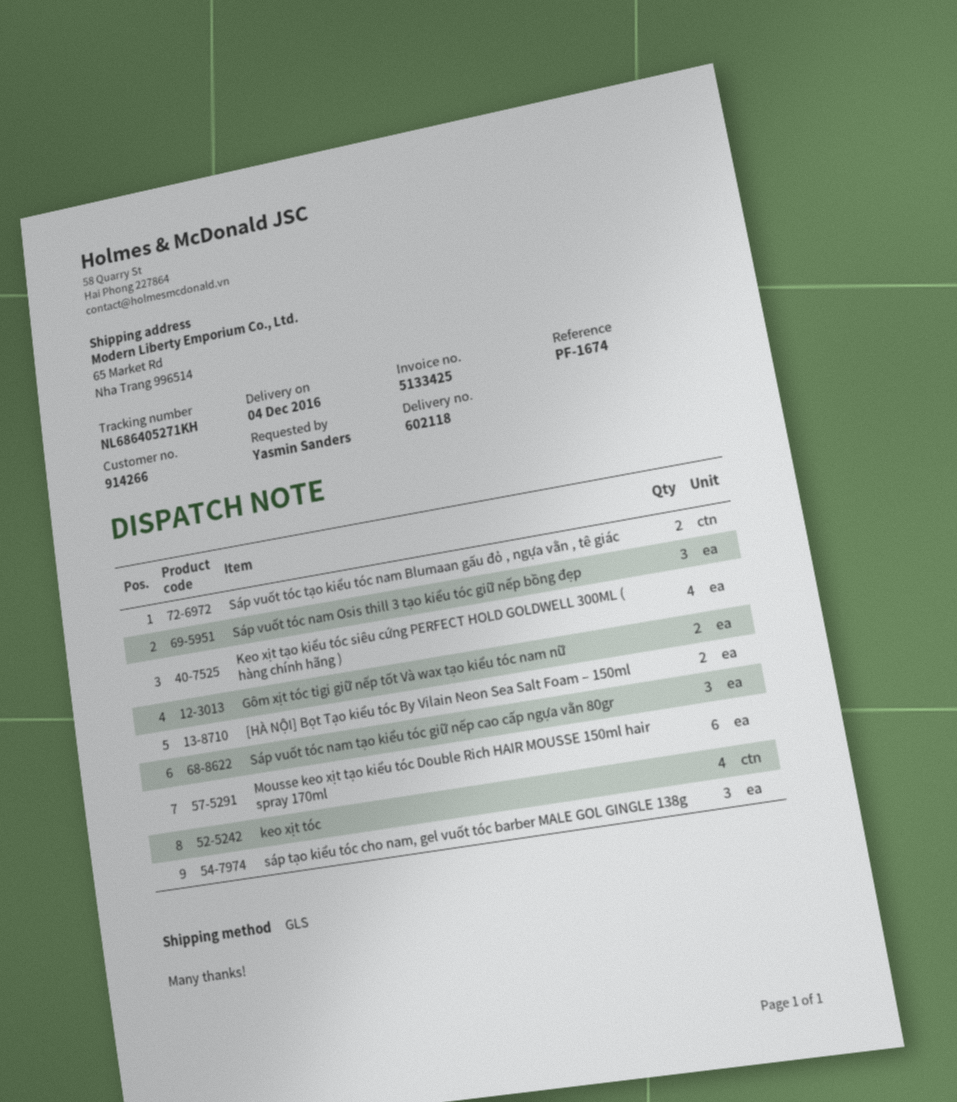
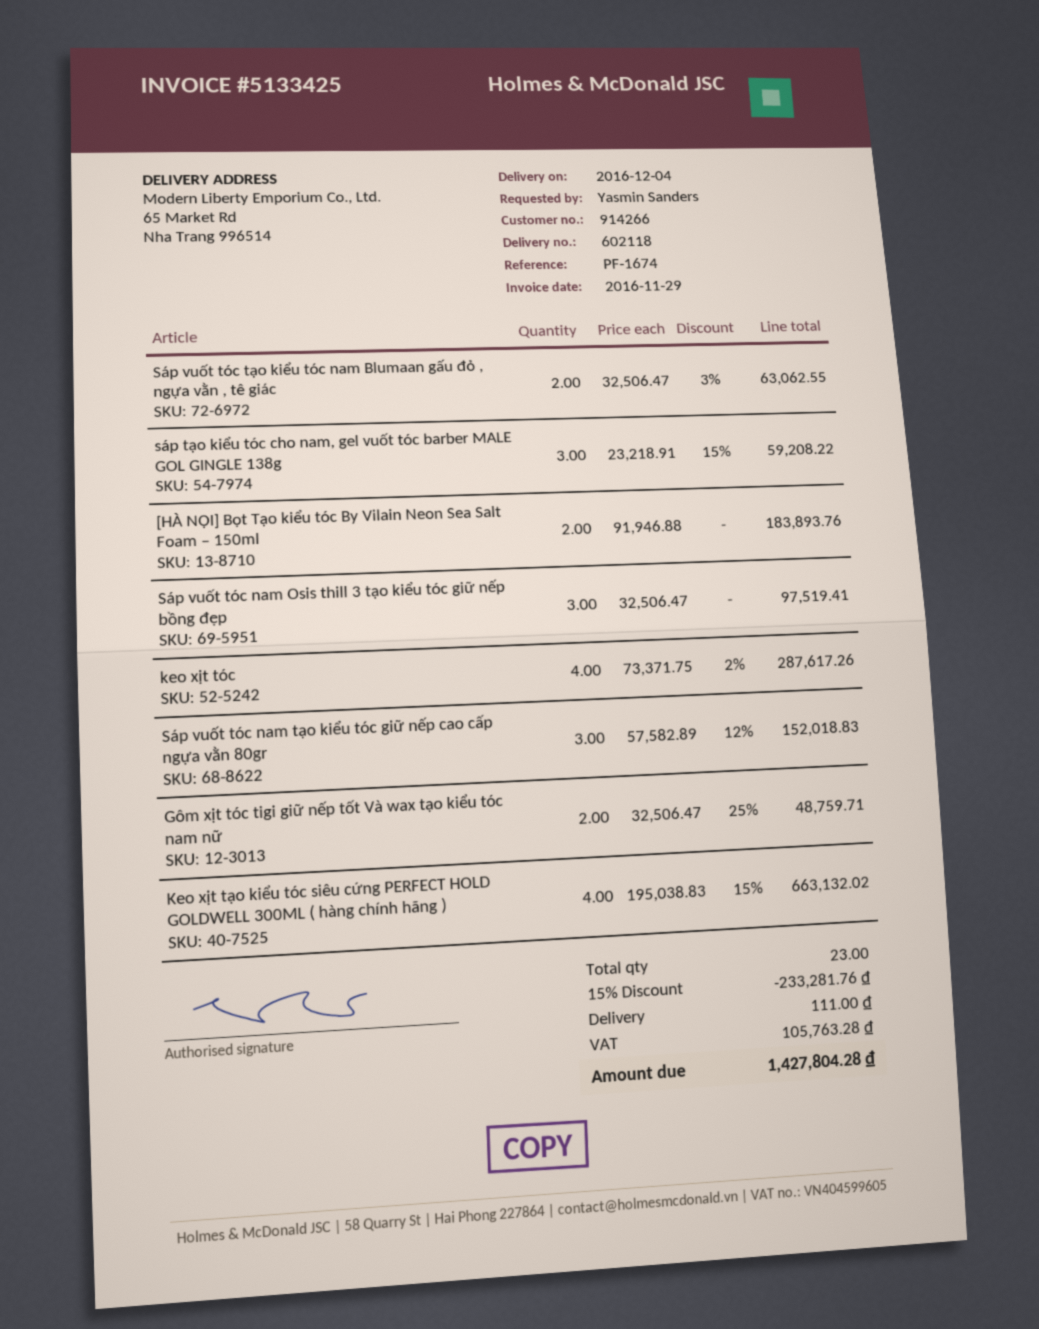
Mousse keo xịt tạo kiểu tóc Double Rich HAIR MOUSSE 150ml hair spray 170ml: 6 -> none

